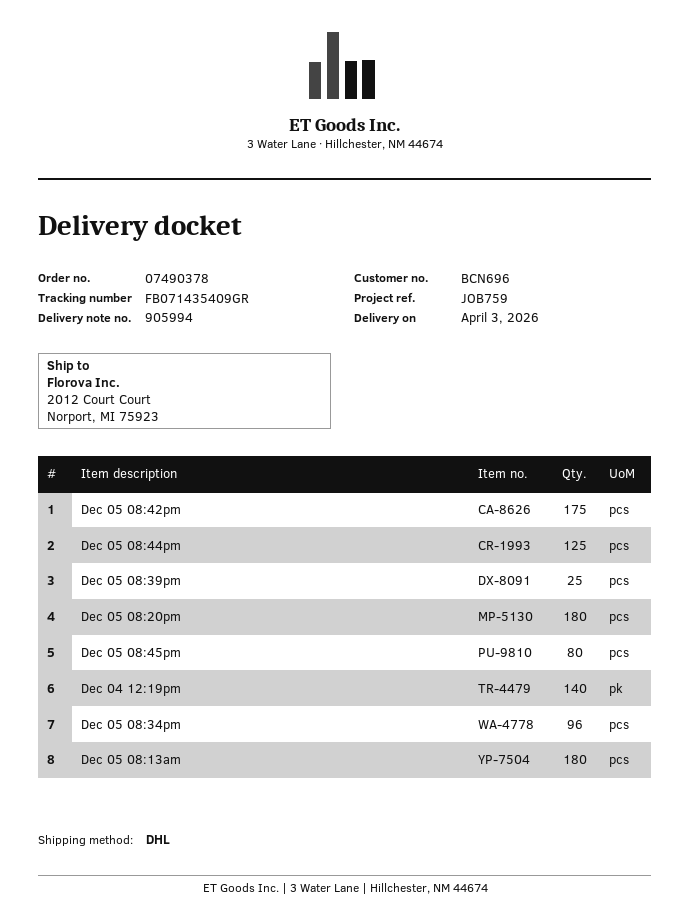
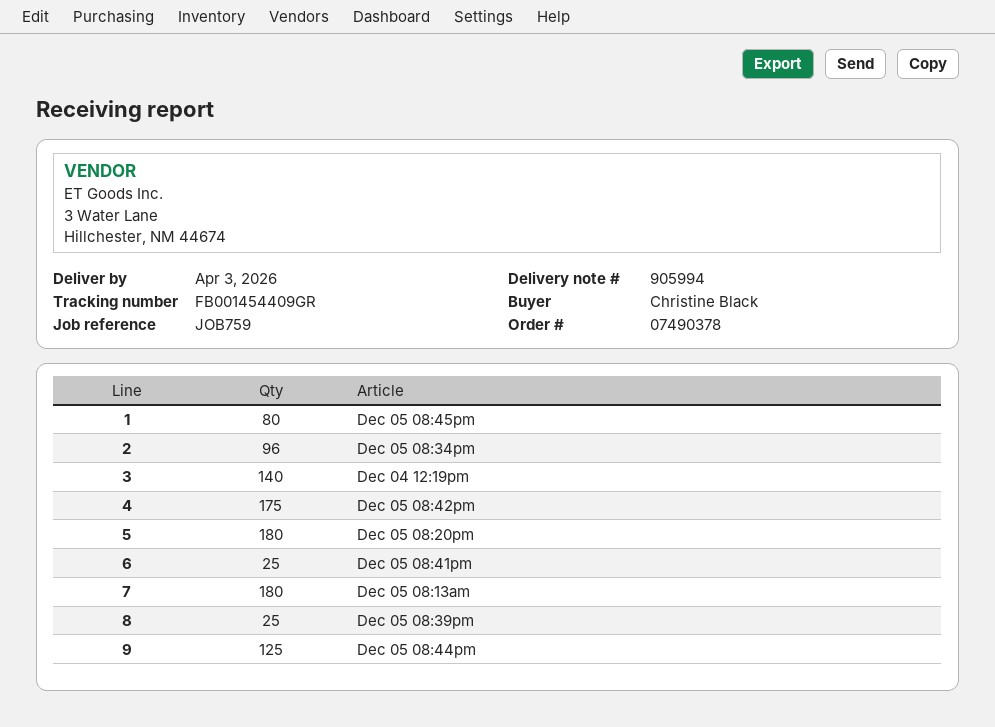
tracking number: FB071435409GR -> FB001454409GR
Dec 05 08:41pm: none -> 25

